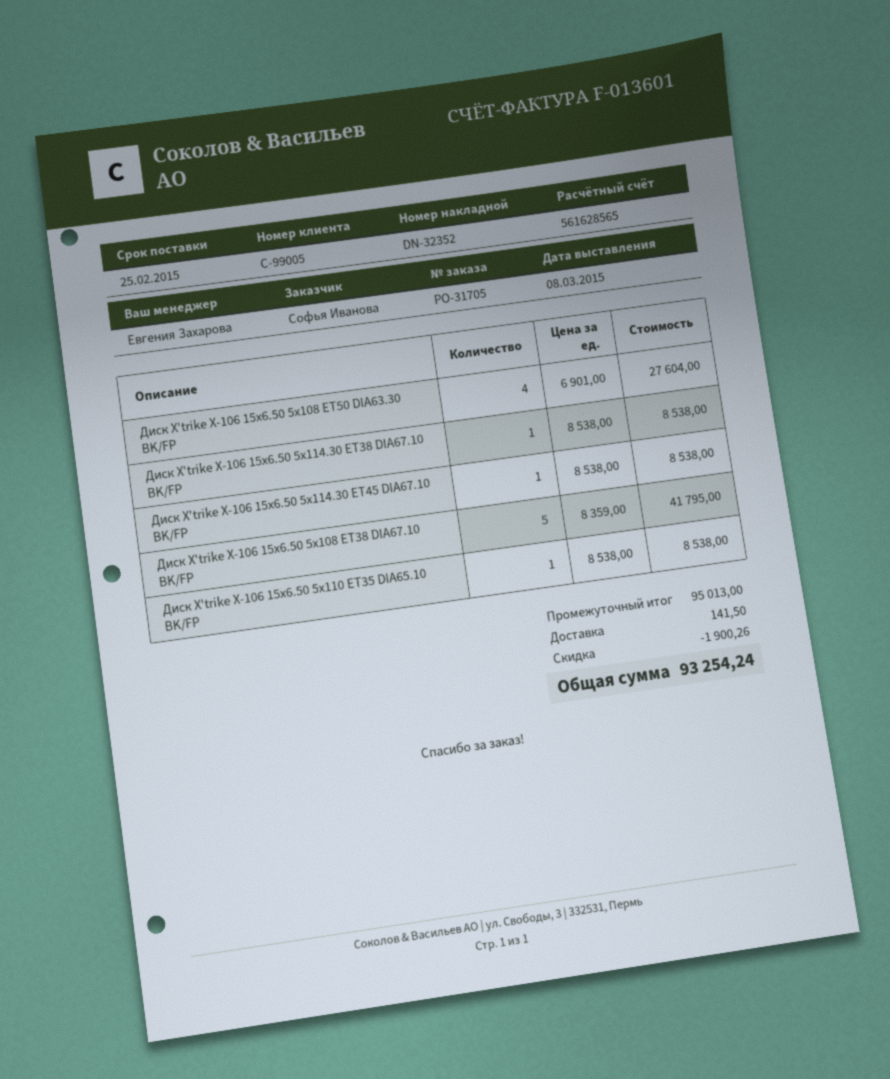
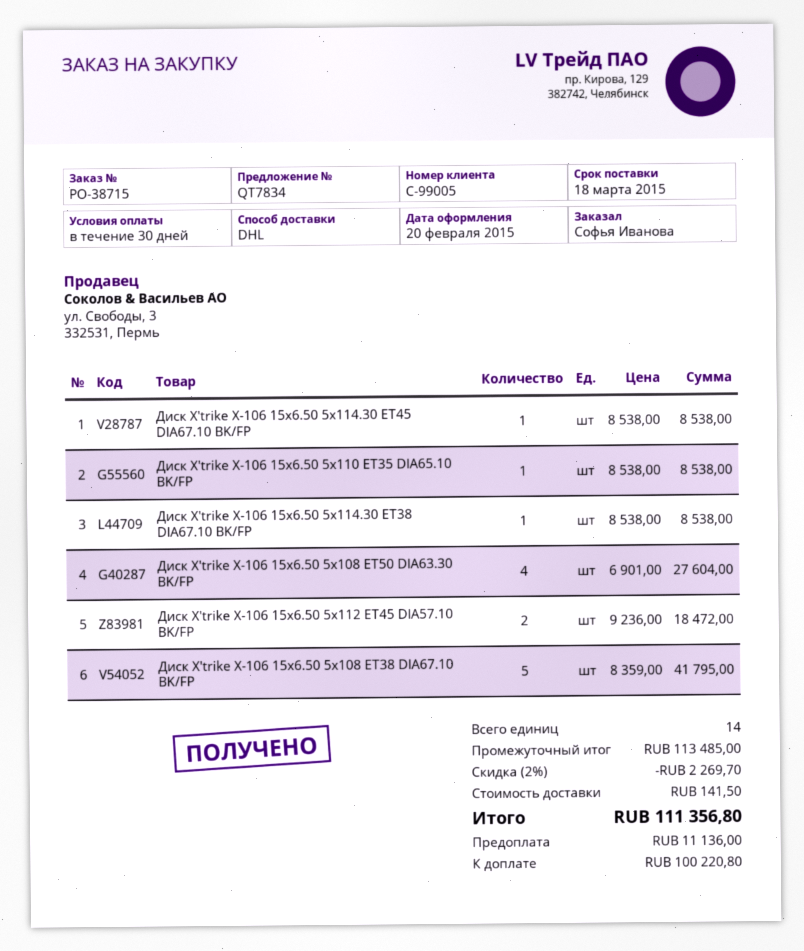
order number: PO-31705 -> PO-38715
delivery date: 2015-02-25 -> 2015-03-18
Диск X'trike X-106 15x6.50 5x112 ET45 DIA57.10 BK/FP: none -> 2 x 9236.00 = 18472.00
subtotal: 95013.00 -> 113485.00
discount: 1900.26 -> 2269.70
total: 93254.24 -> 111356.80

